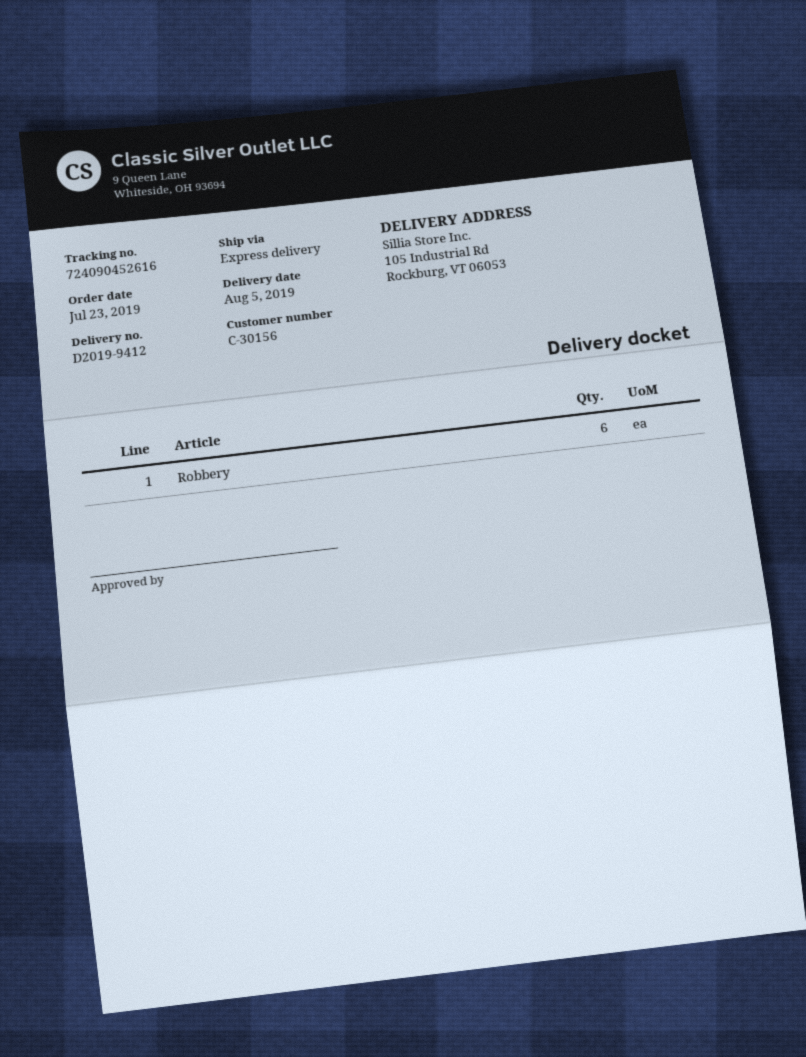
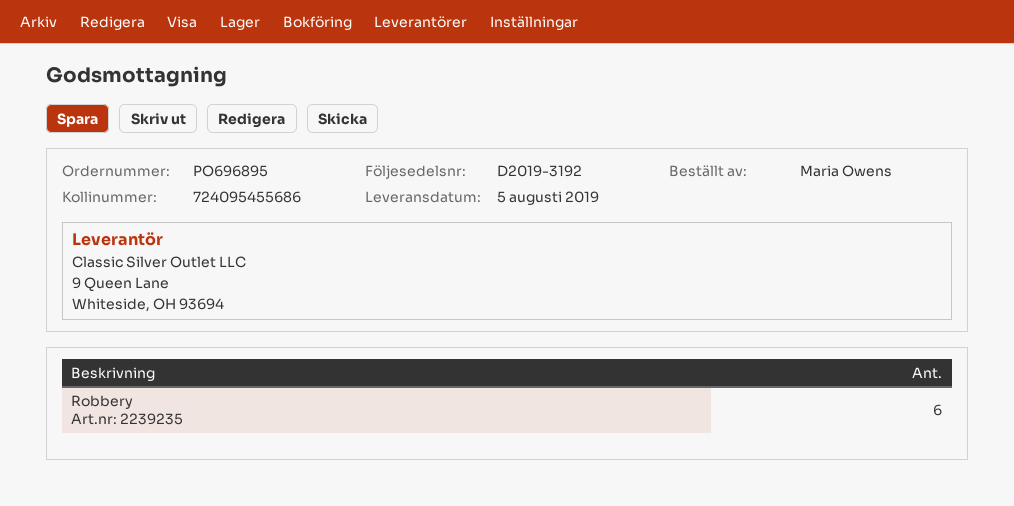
delivery note number: D2019-9412 -> D2019-3192
tracking number: 724090452616 -> 724095455686

